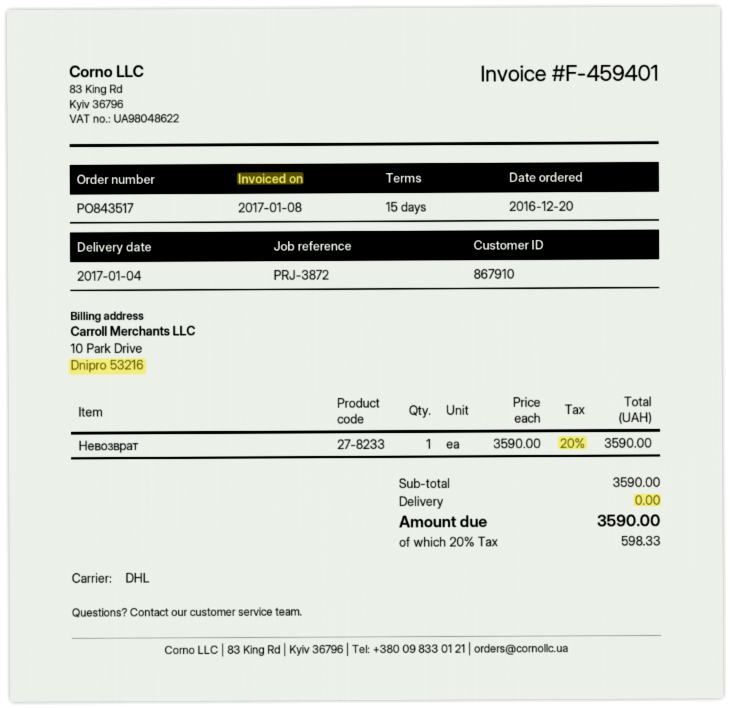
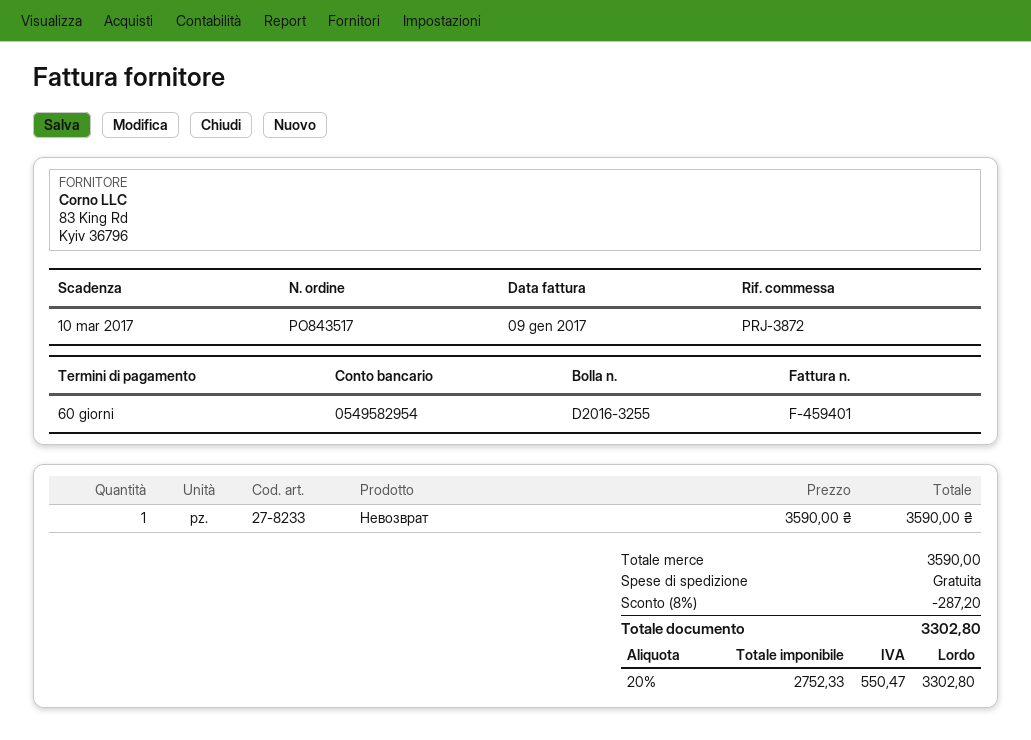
invoice date: 2017-01-08 -> 2017-01-09
payment terms: 15 days -> 60 days
discount: none -> 8% = 287.20
tax: 20% = 598.33 -> 20% = 550.47
total: 3590.00 -> 3302.80

